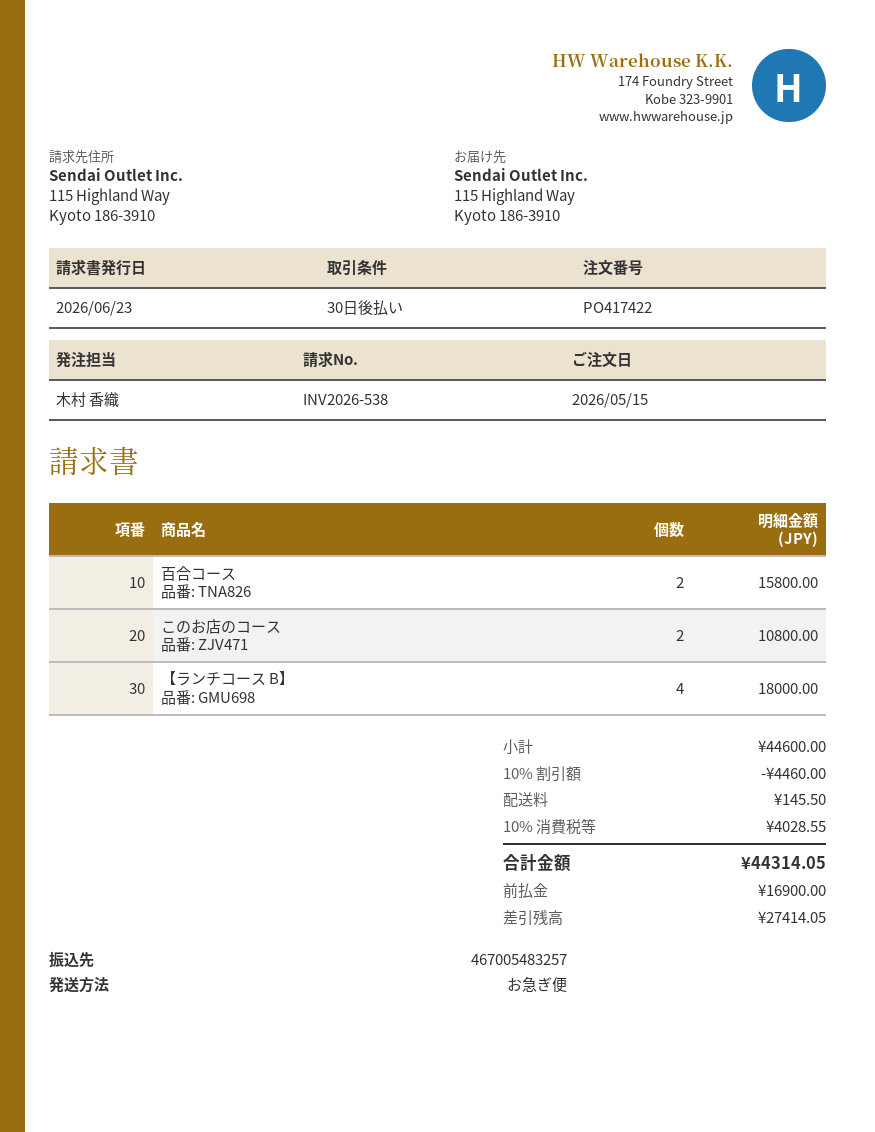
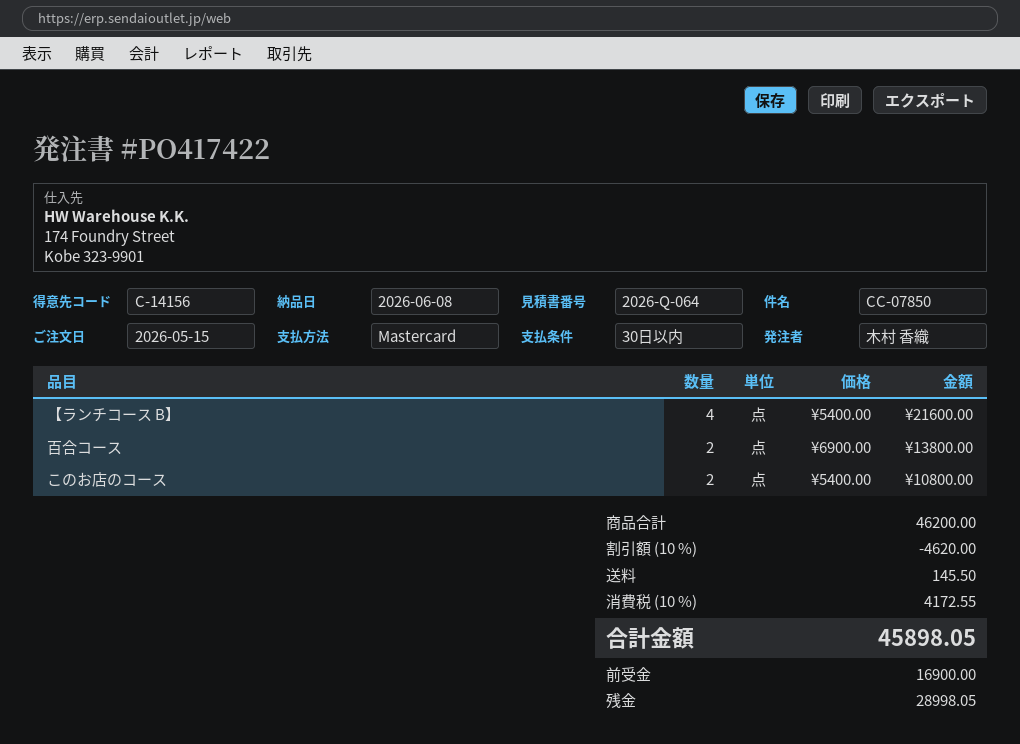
百合コース: 2 for 15800.00 -> 2 for 13800.00
【ランチコース B】: 4 for 18000.00 -> 4 for 21600.00
subtotal: 44600.00 -> 46200.00
discount: 10% = 4460.00 -> 10% = 4620.00
tax: 10% = 4028.55 -> 10% = 4172.55
total: 44314.05 -> 45898.05
balance: 27414.05 -> 28998.05

